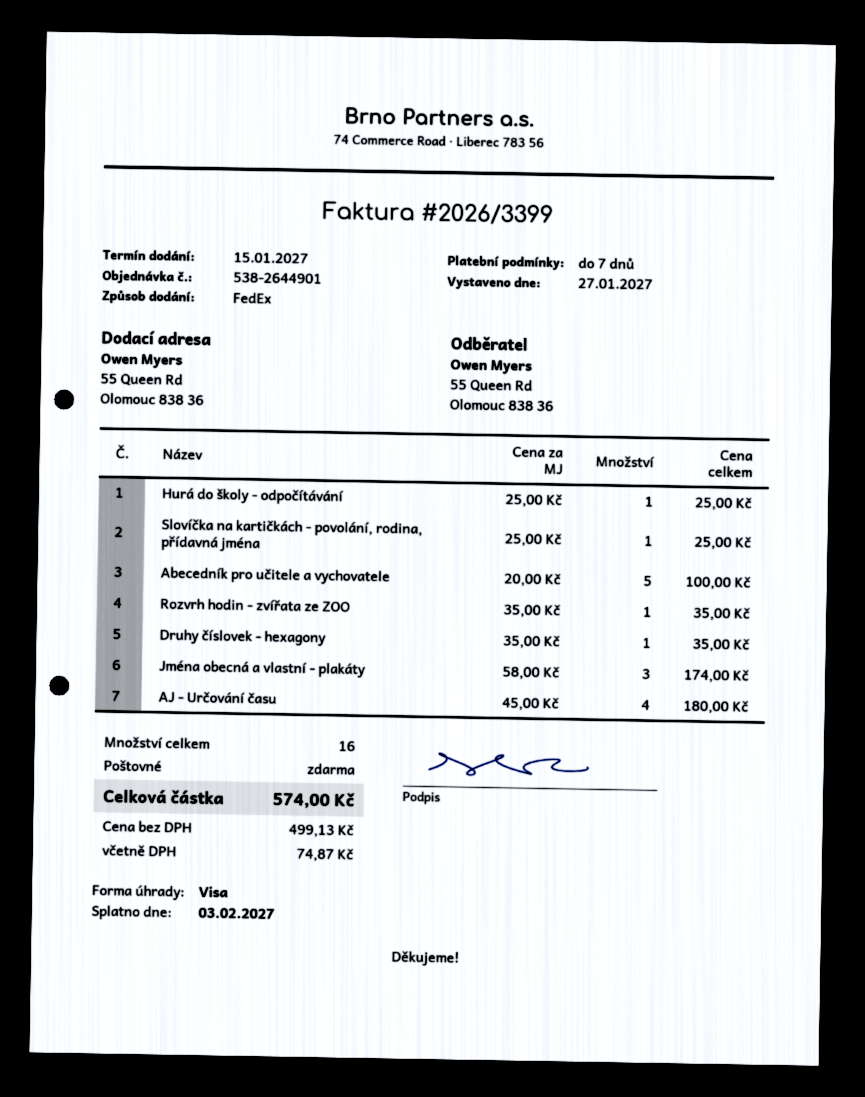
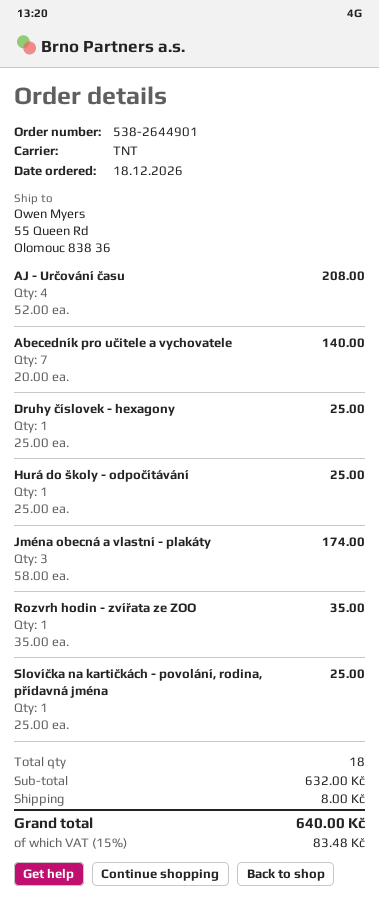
shipping method: FedEx -> TNT
Abecedník pro učitele a vychovatele: 5 x 20.00 = 100.00 -> 7 x 20.00 = 140.00
Druhy číslovek - hexagony: 1 x 35.00 = 35.00 -> 1 x 25.00 = 25.00
AJ - Určování času: 4 x 45.00 = 180.00 -> 4 x 52.00 = 208.00
total quantity: 16 -> 18
shipping: 0.00 -> 8.00
tax: 74.87 -> 83.48
total: 574.00 -> 640.00

